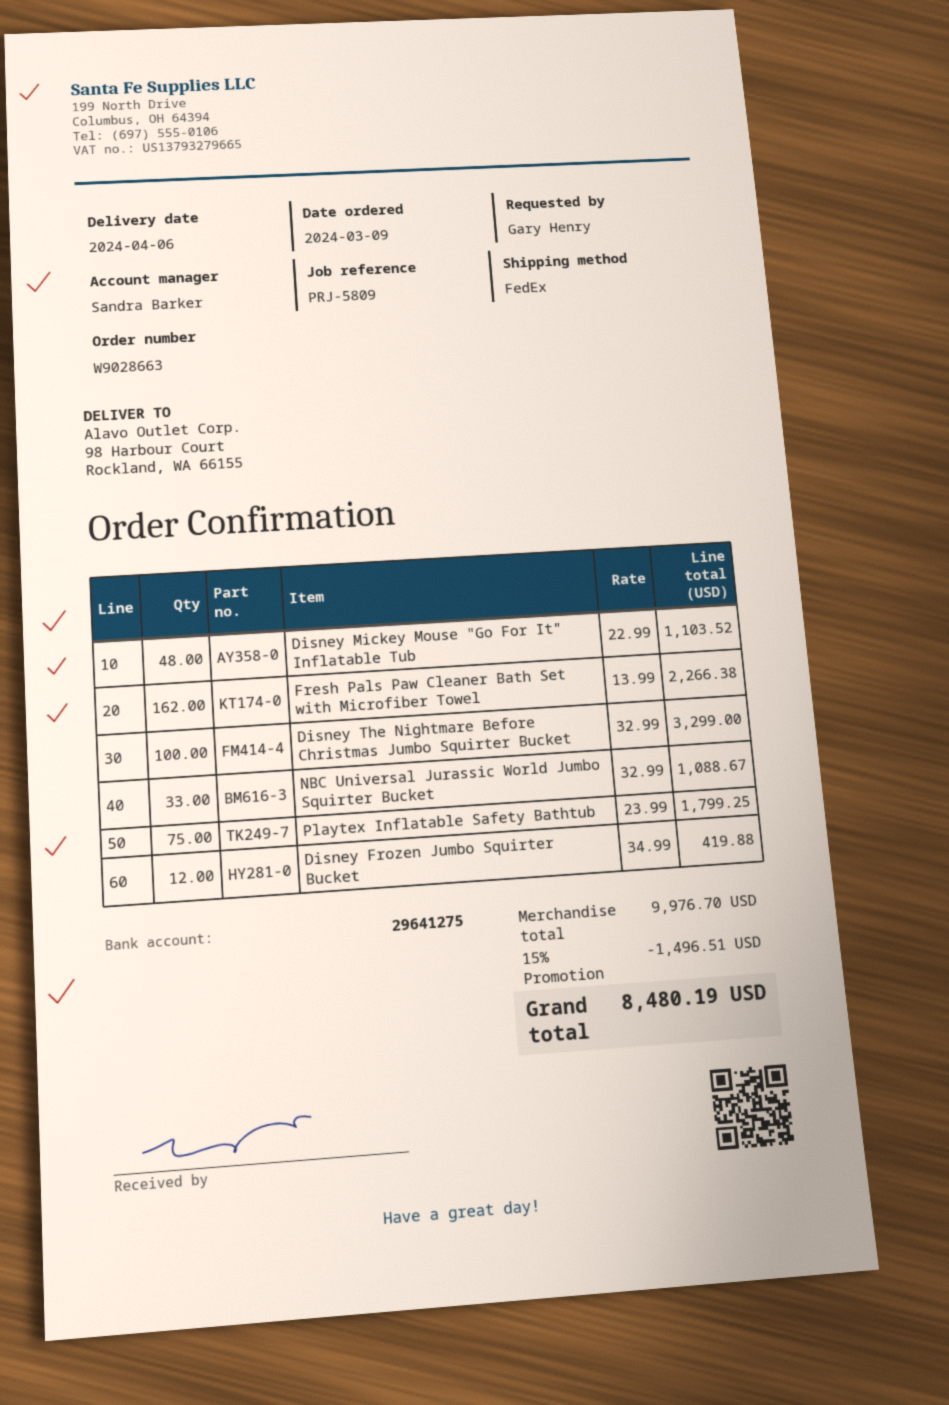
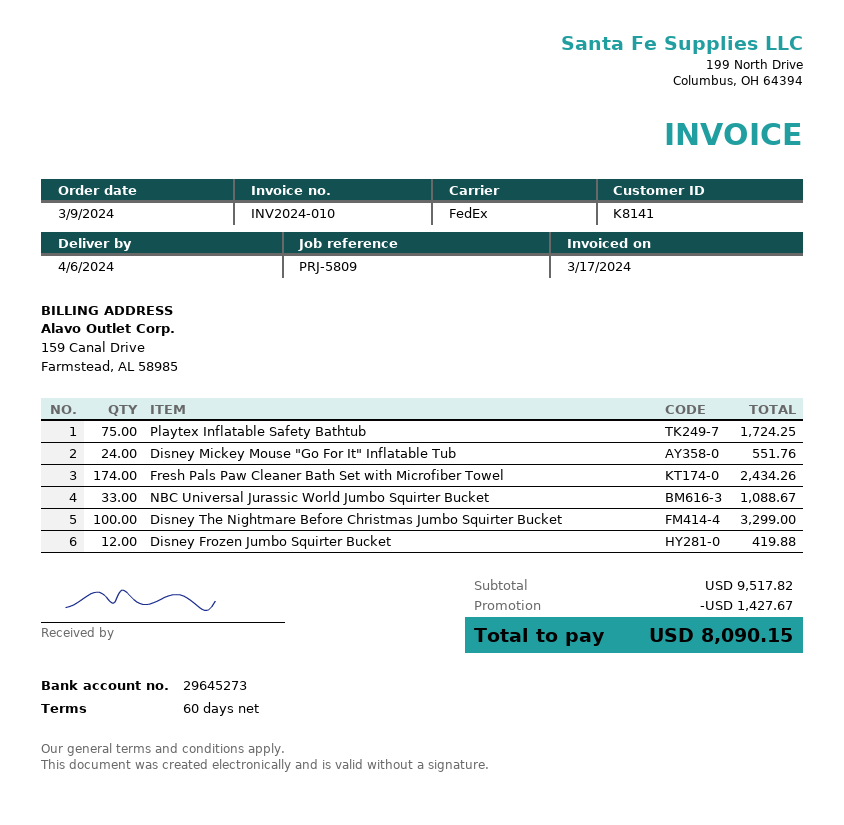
bank account: 29641275 -> 29645273
Disney Mickey Mouse "Go For It" Inflatable Tub: 48 for 1103.52 -> 24 for 551.76
Fresh Pals Paw Cleaner Bath Set with Microfiber Towel: 162 for 2266.38 -> 174 for 2434.26
Playtex Inflatable Safety Bathtub: 75 for 1799.25 -> 75 for 1724.25
subtotal: 9976.70 -> 9517.82
discount: 1496.51 -> 1427.67
total: 8480.19 -> 8090.15

